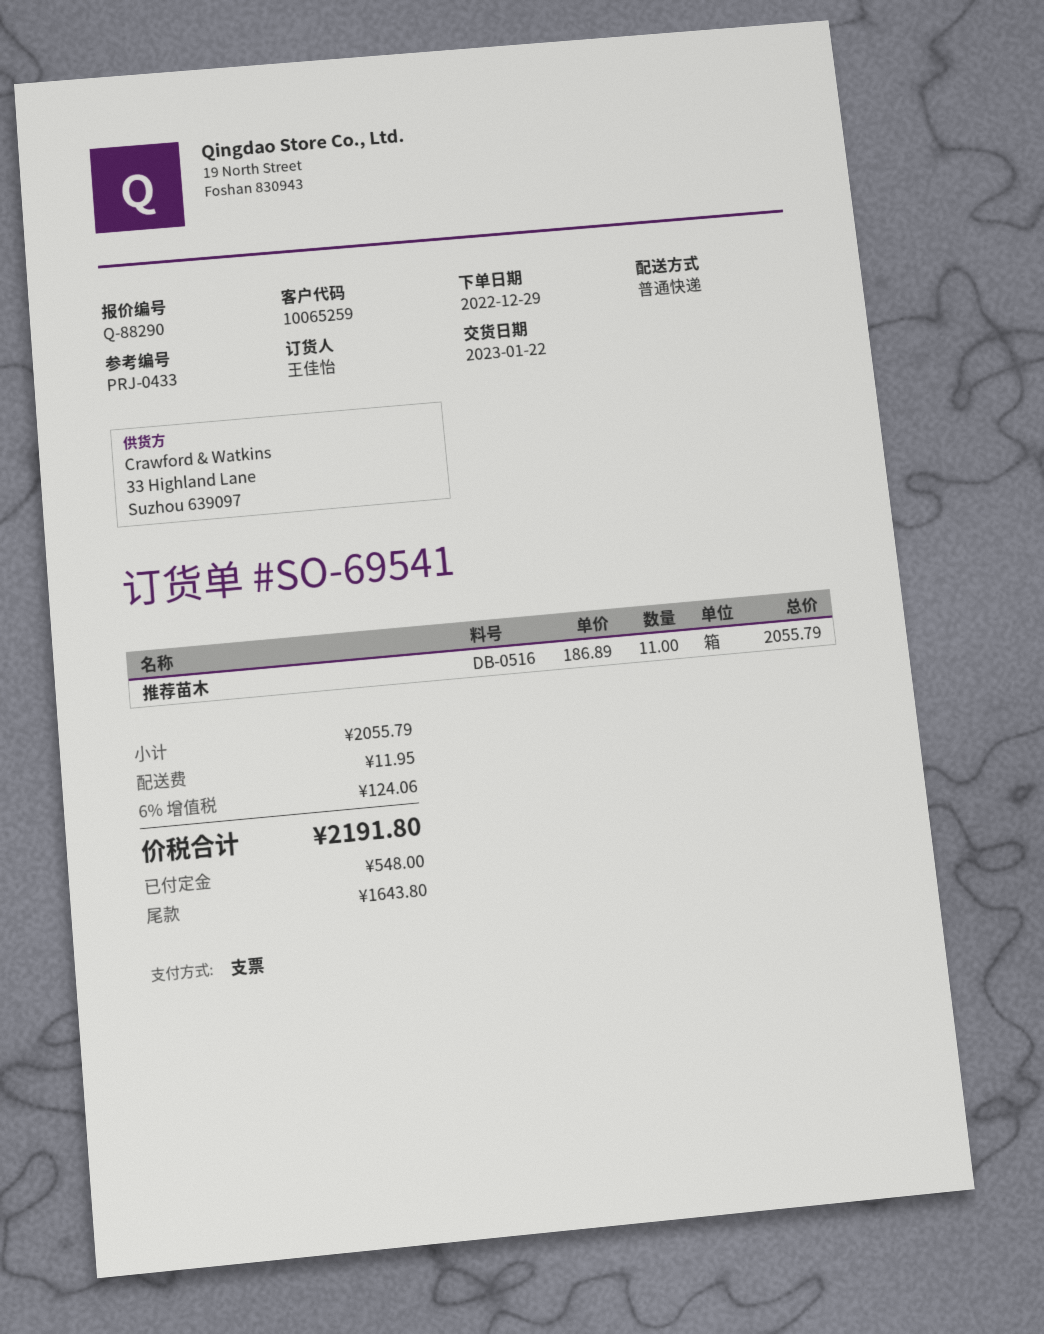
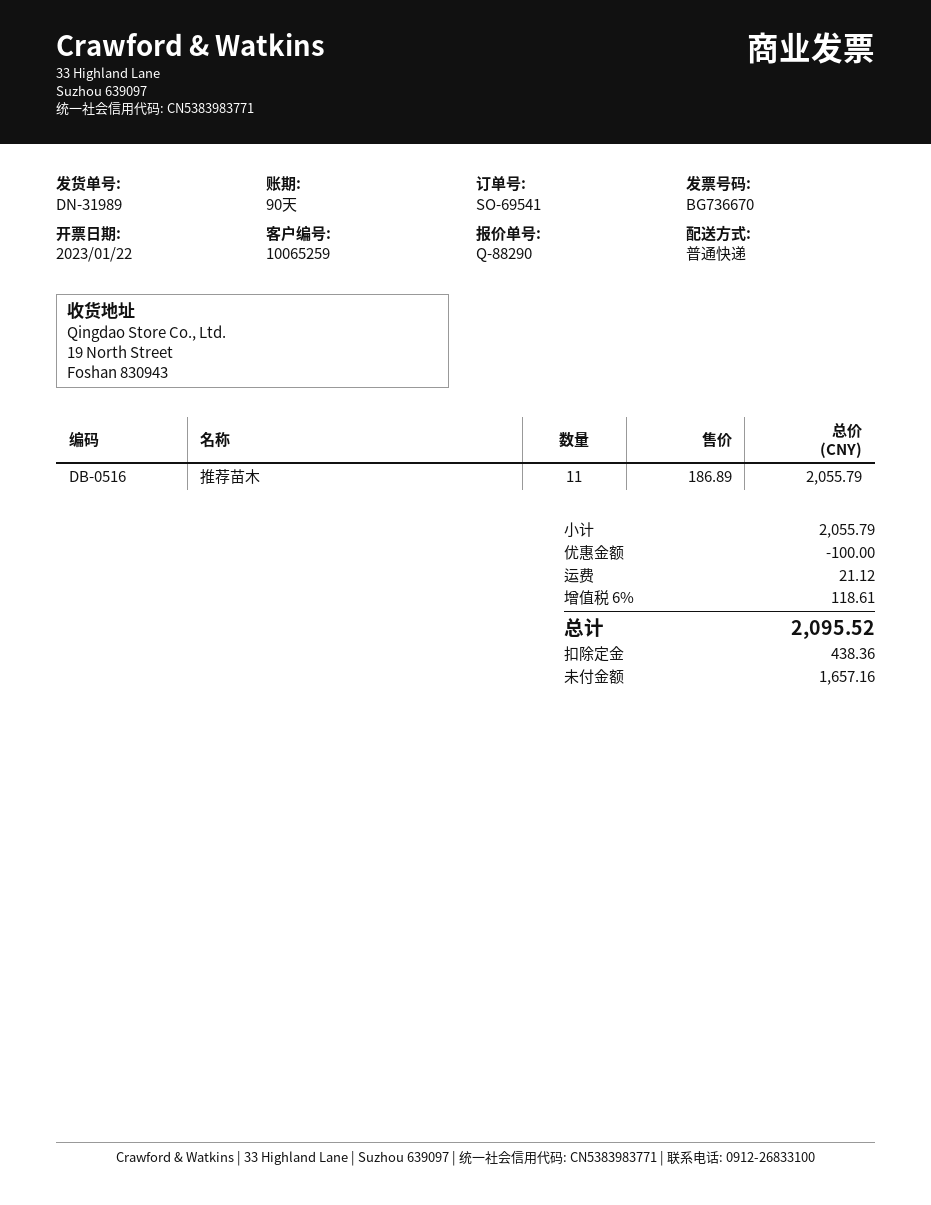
discount: none -> 100.00
shipping: 11.95 -> 21.12
tax: 6% = 124.06 -> 6% = 118.61
total: 2191.80 -> 2095.52
deposit: 548.00 -> 438.36
balance: 1643.80 -> 1657.16

